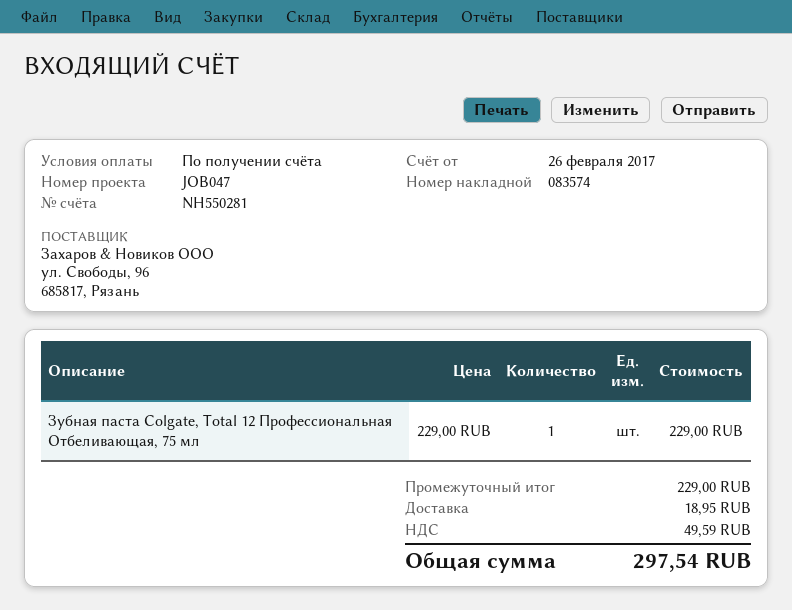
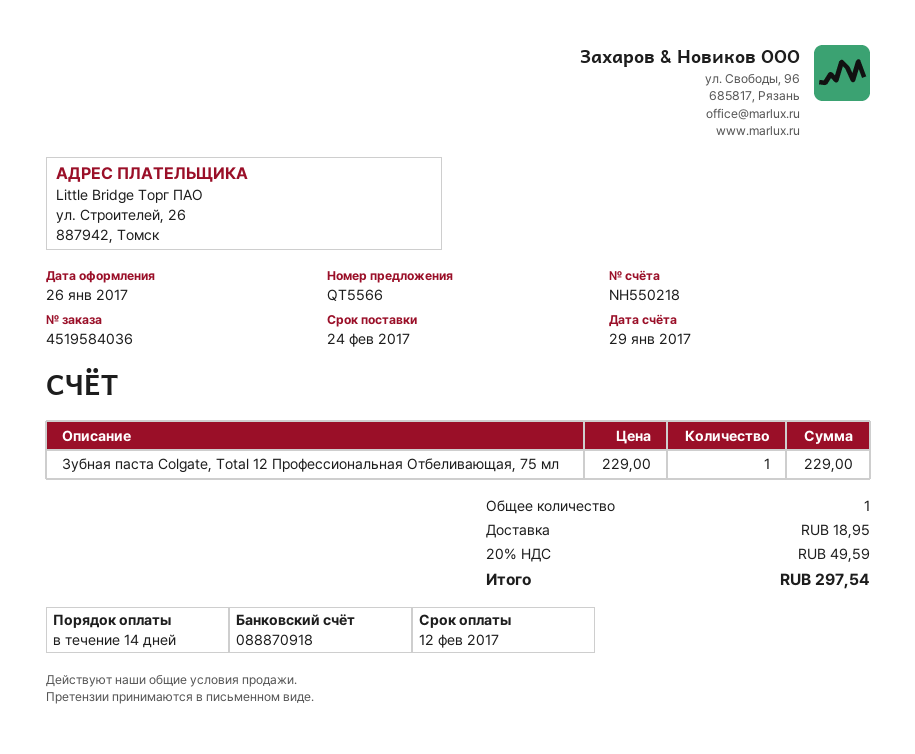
invoice number: NH550281 -> NH550218
invoice date: 2017-02-26 -> 2017-01-29
payment terms: on receipt -> 14 days

